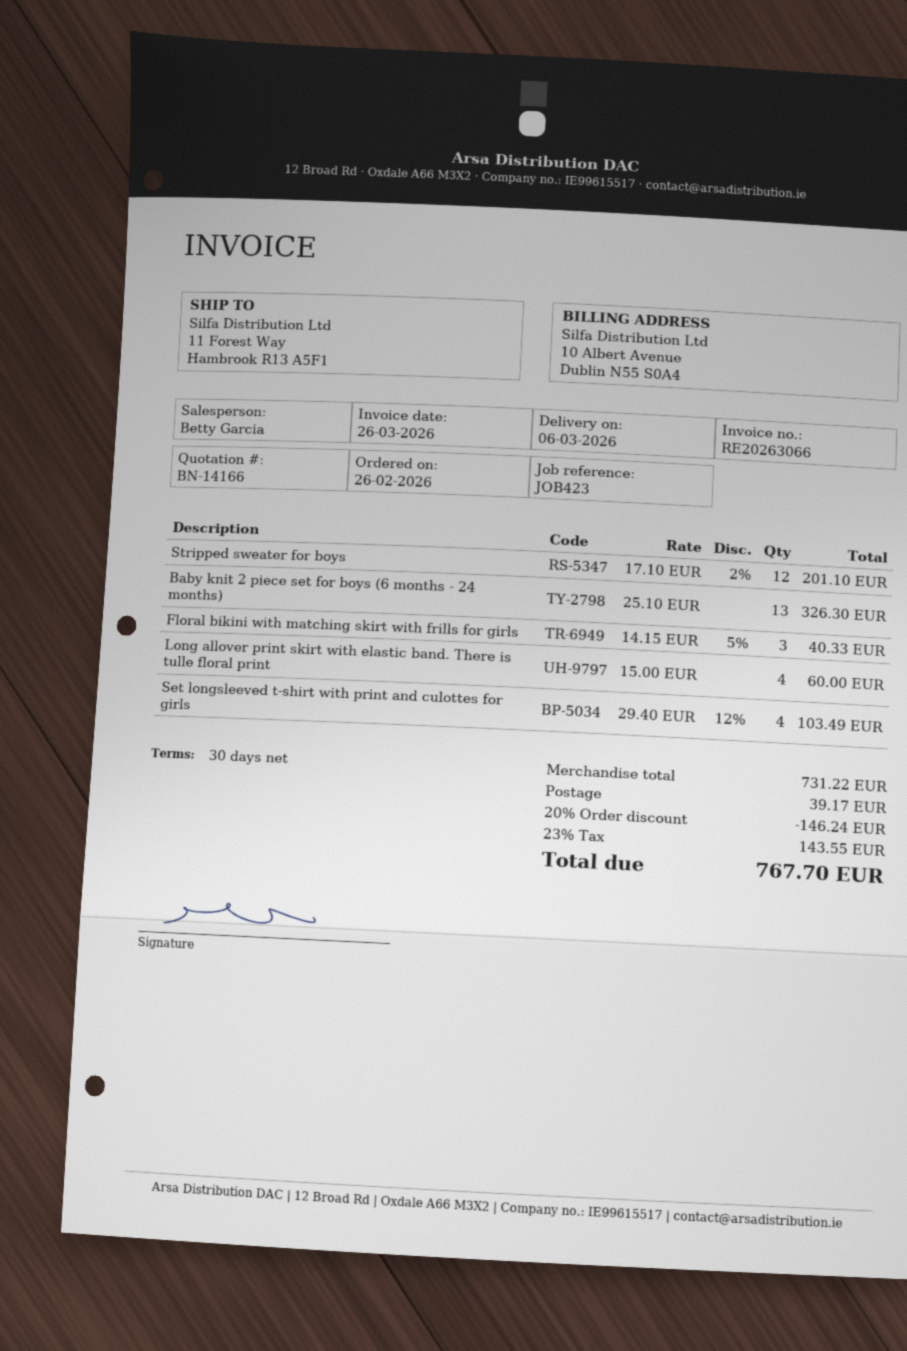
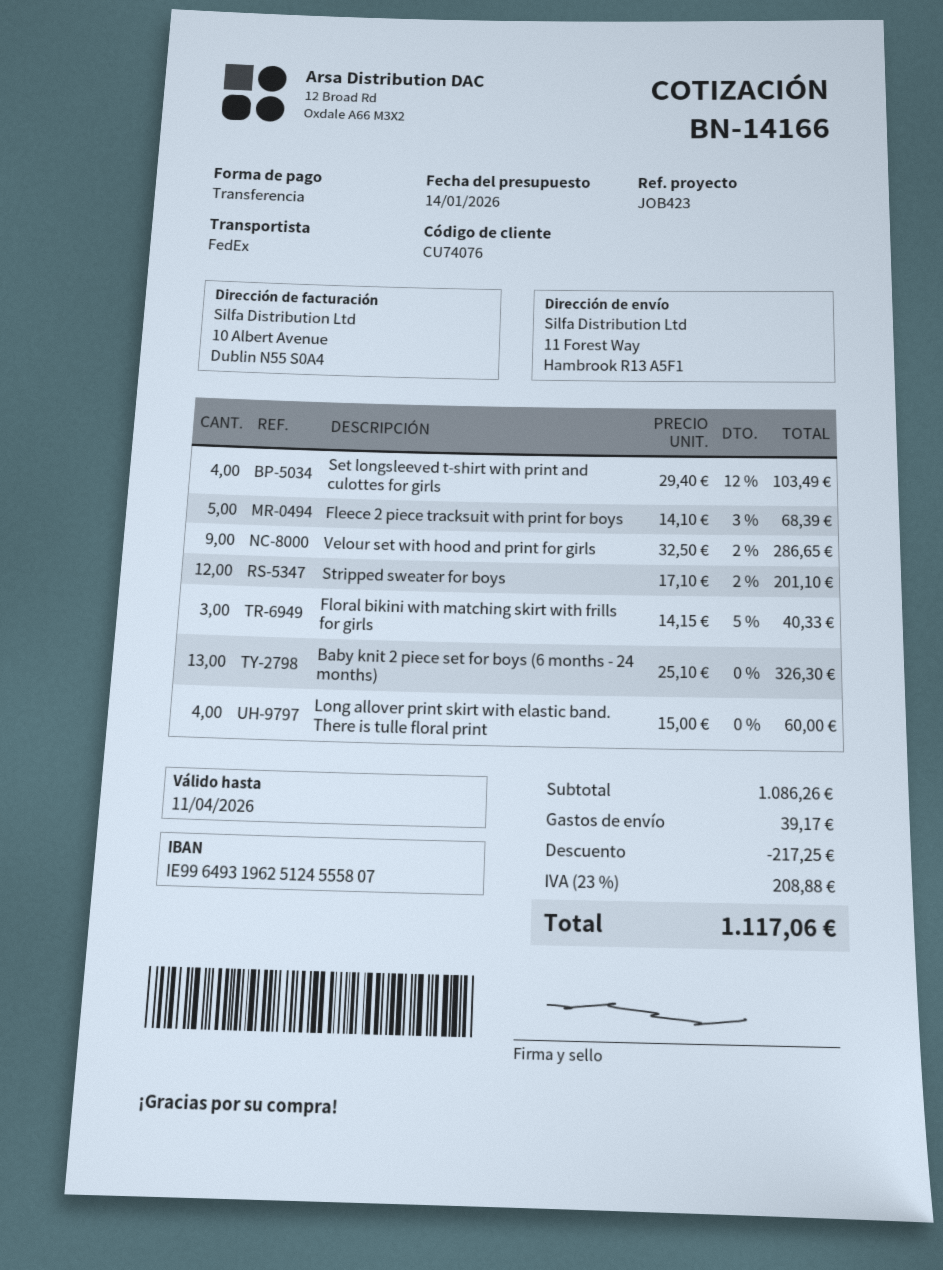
Fleece 2 piece tracksuit with print for boys: none -> 5 x 14.10 - 3% = 68.39
Velour set with hood and print for girls: none -> 9 x 32.50 - 2% = 286.65
subtotal: 731.22 -> 1086.26
discount: 146.24 -> 217.25
tax: 23% = 143.55 -> 23% = 208.88
total: 767.70 -> 1117.06

